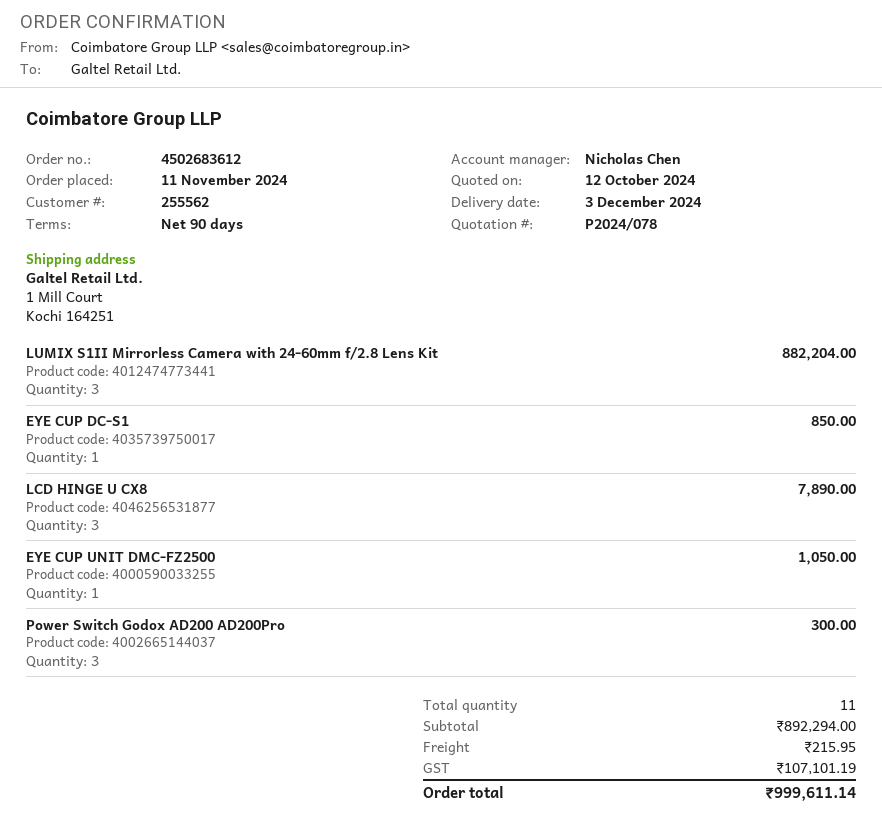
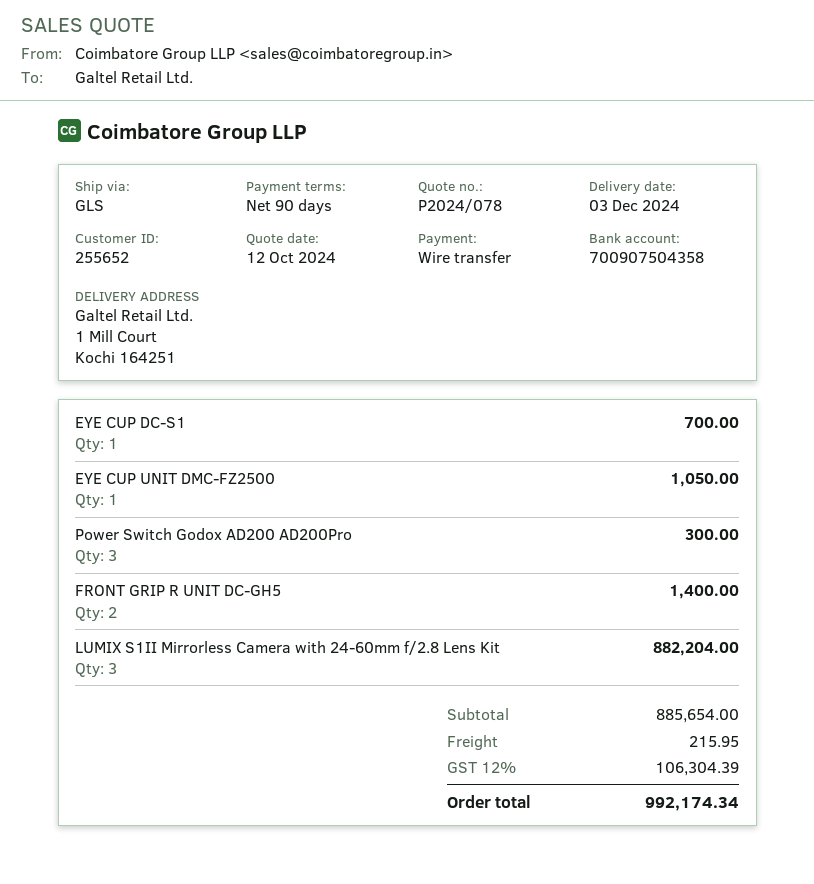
customer number: 255562 -> 255652
EYE CUP DC-S1: 1 for 850.00 -> 1 for 700.00
LCD HINGE U CX8: 3 for 7890.00 -> none
FRONT GRIP R UNIT DC-GH5: none -> 2 for 1400.00
subtotal: 892294.00 -> 885654.00
tax: 107101.19 -> 106304.39
total: 999611.14 -> 992174.34

